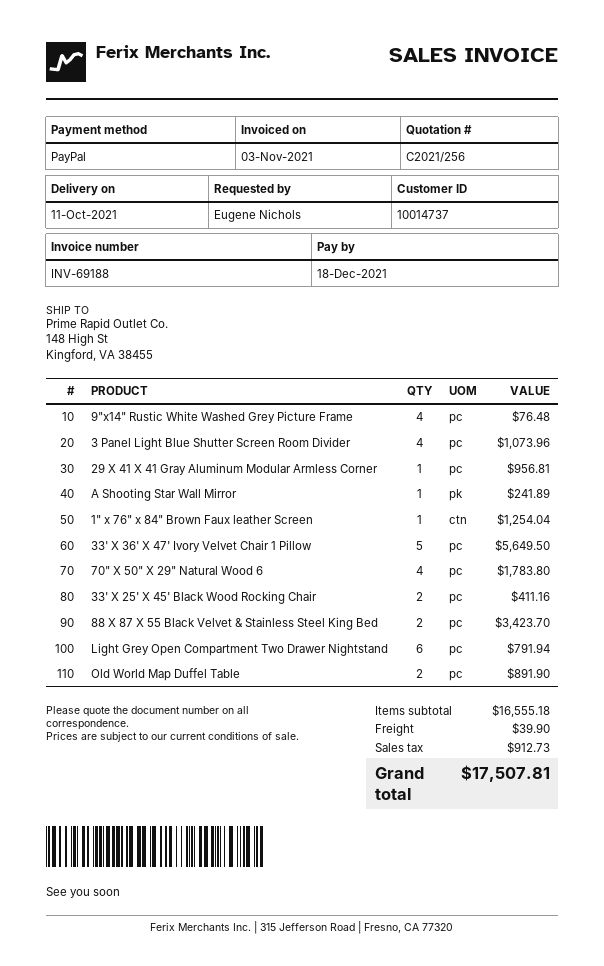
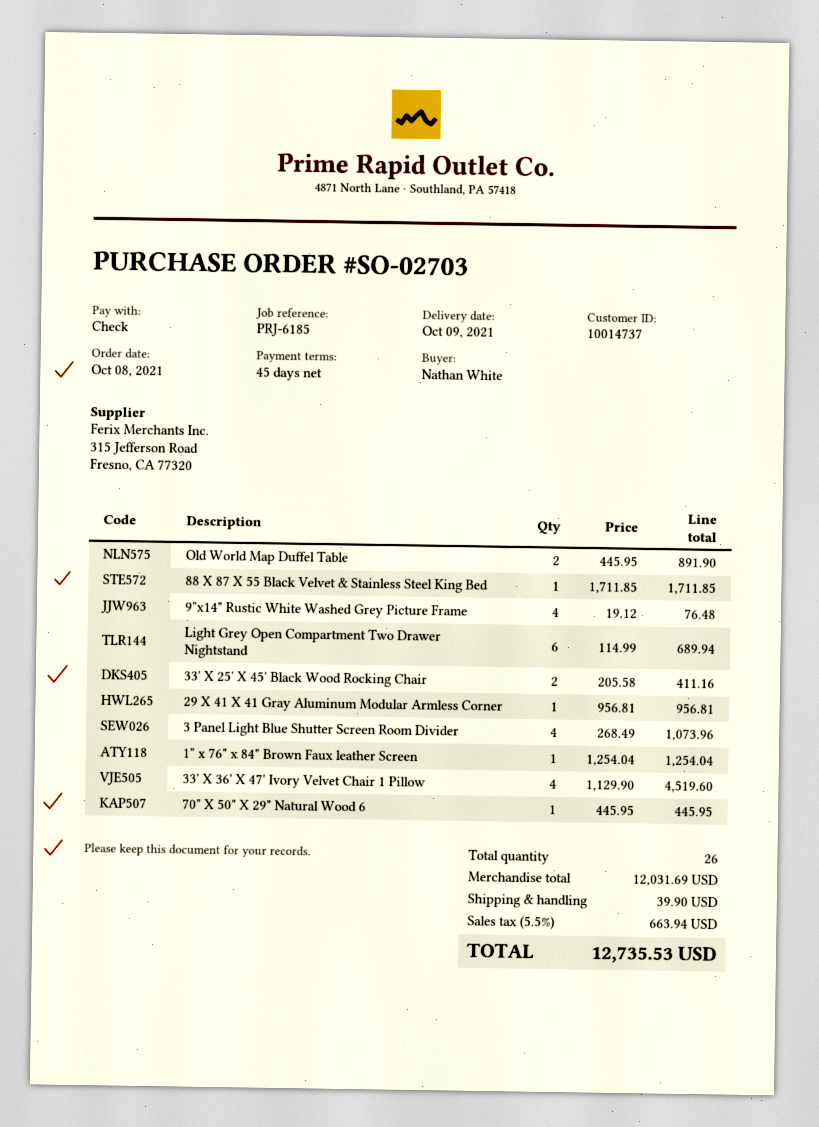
delivery date: 2021-10-11 -> 2021-10-09
ordered by: Eugene Nichols -> Nathan White
payment method: PayPal -> cheque
A Shooting Star Wall Mirror: 1 for 241.89 -> none
33' X 36' X 47' Ivory Velvet Chair 1 Pillow: 5 for 5649.50 -> 4 for 4519.60
70" X 50" X 29" Natural Wood 6: 4 for 1783.80 -> 1 for 445.95
88 X 87 X 55 Black Velvet & Stainless Steel King Bed: 2 for 3423.70 -> 1 for 1711.85
Light Grey Open Compartment Two Drawer Nightstand: 6 for 791.94 -> 6 for 689.94
subtotal: 16555.18 -> 12031.69
tax: 912.73 -> 663.94
total: 17507.81 -> 12735.53

